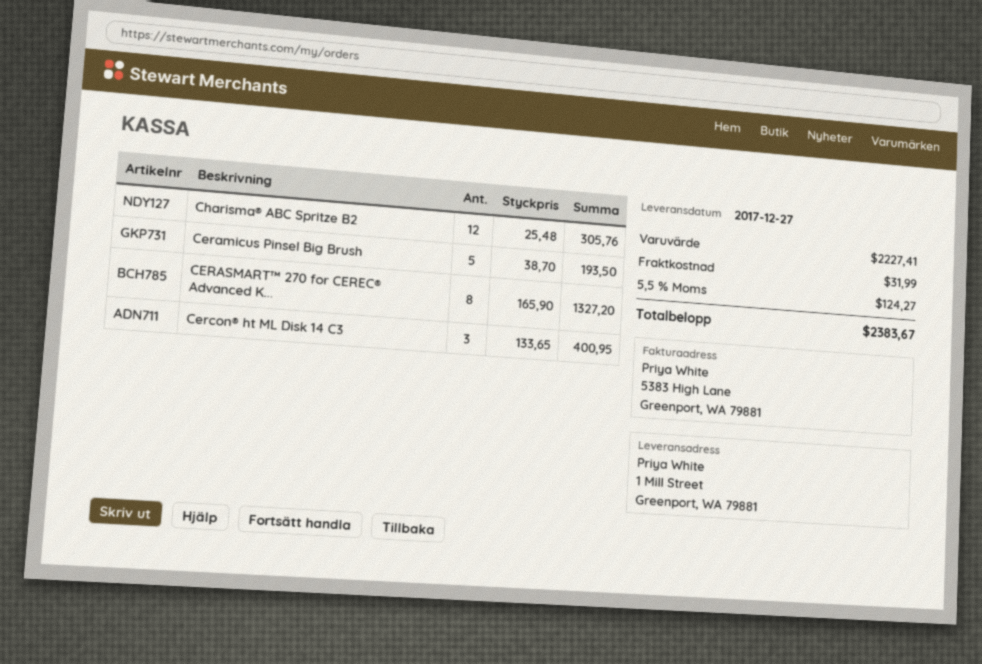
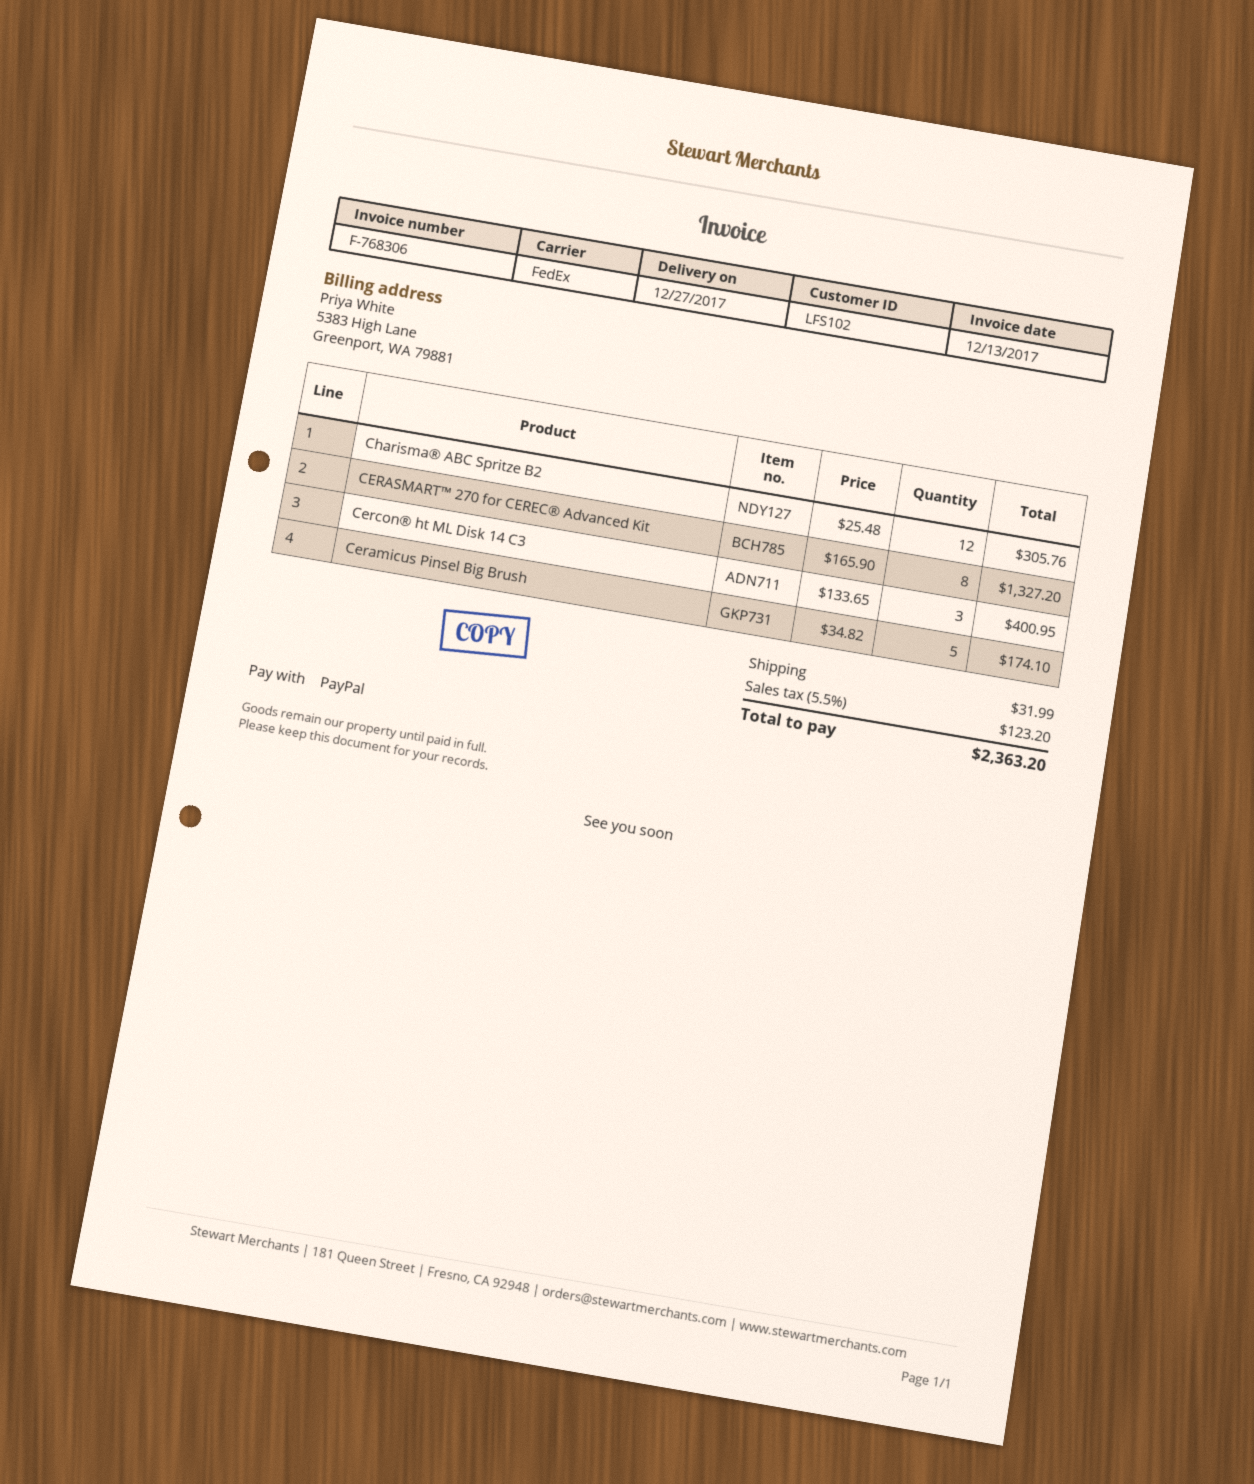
Ceramicus Pinsel Big Brush: 5 x 38.70 = 193.50 -> 5 x 34.82 = 174.10
tax: 5.5% = 124.27 -> 5.5% = 123.20
total: 2383.67 -> 2363.20

